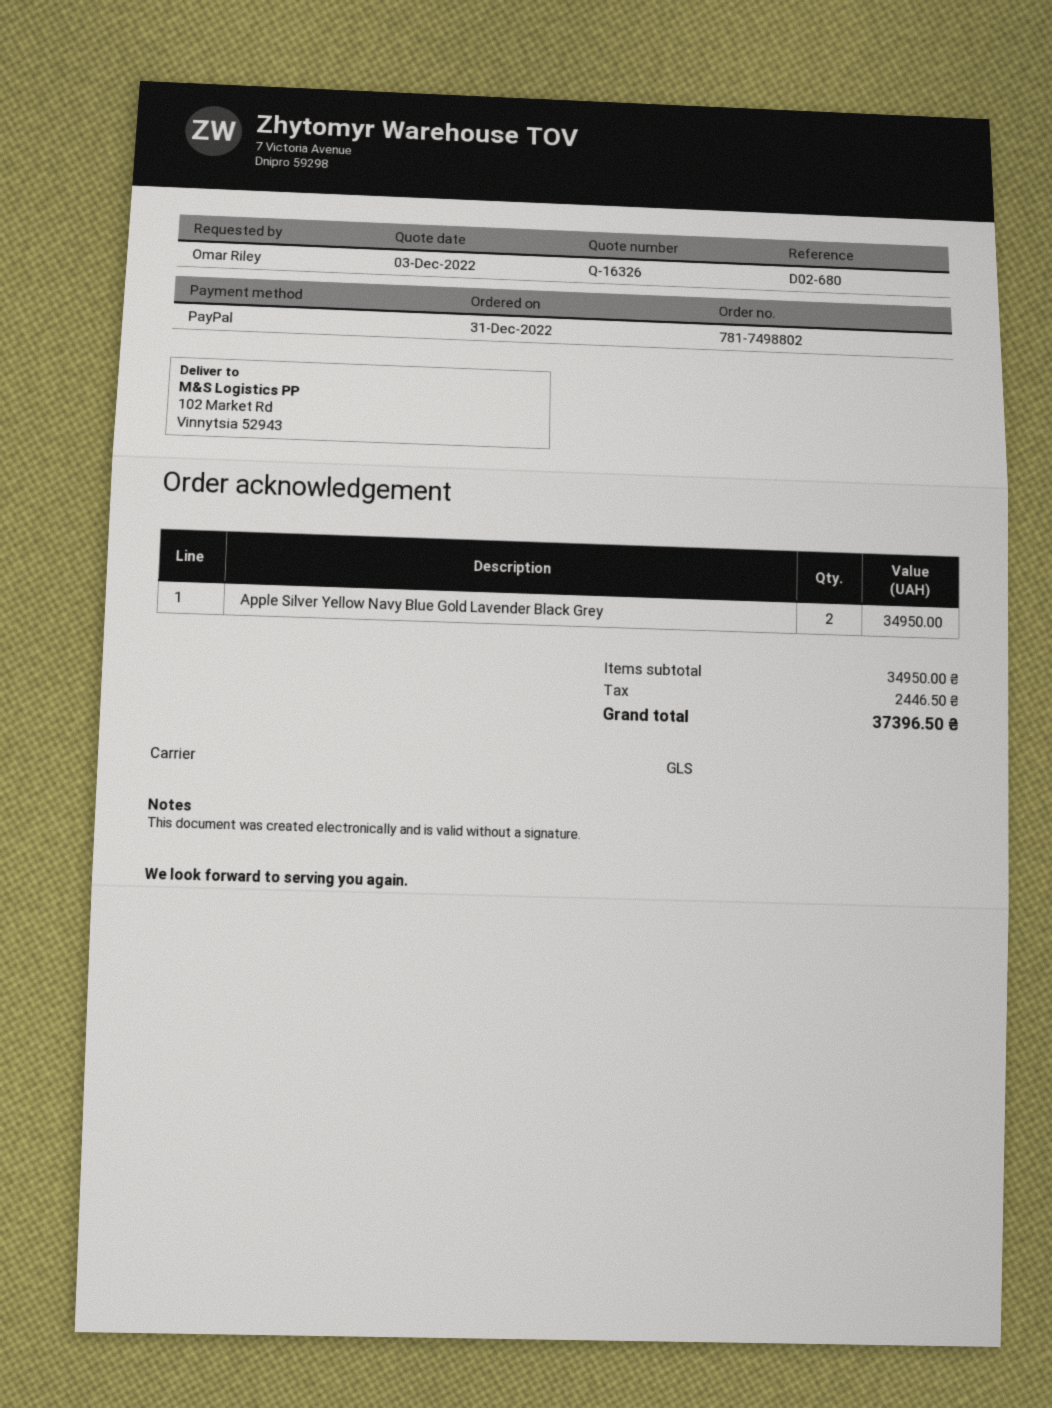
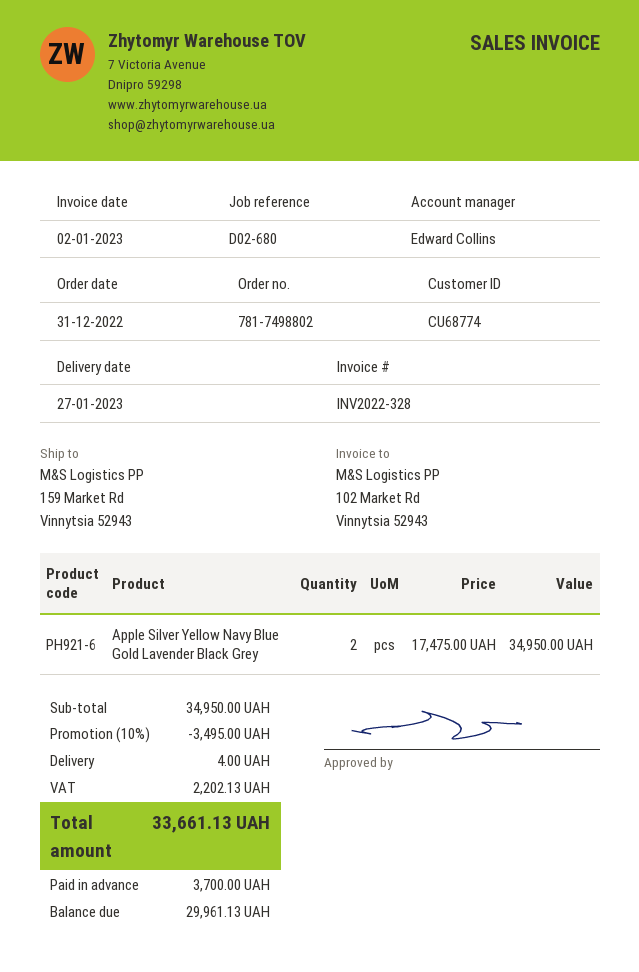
ship to: 102 Market Rd, Vinnytsia 52943 -> 159 Market Rd, Vinnytsia 52943
discount: none -> 10% = 3495.00
shipping: none -> 4.00
tax: 2446.50 -> 2202.13
total: 37396.50 -> 33661.13

